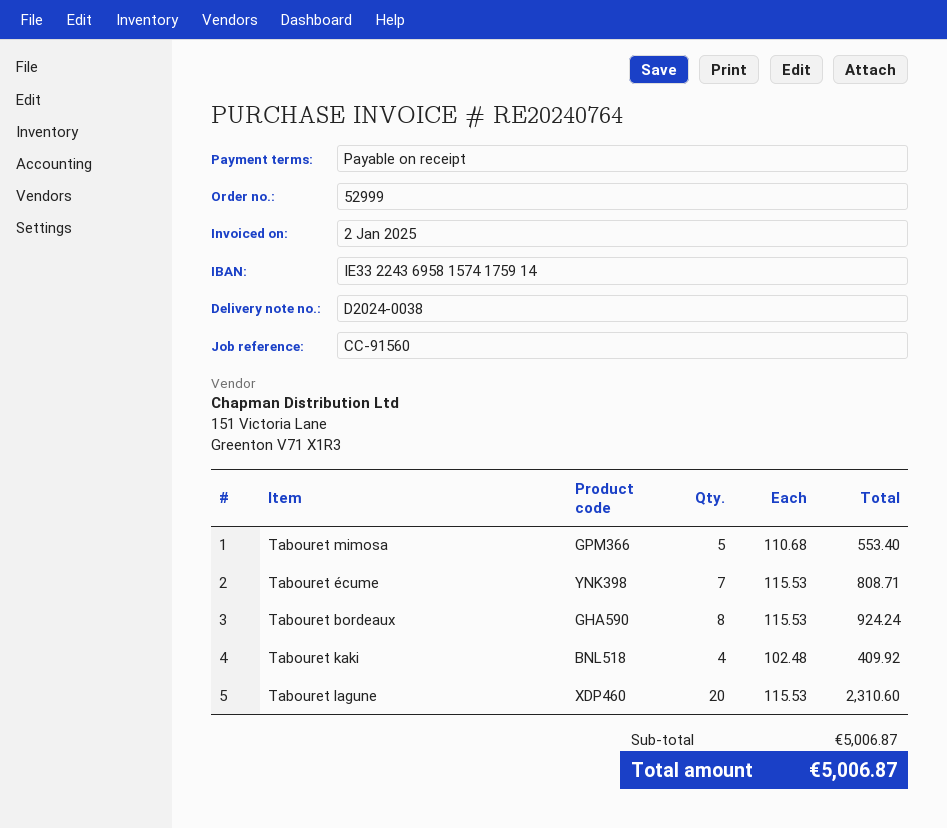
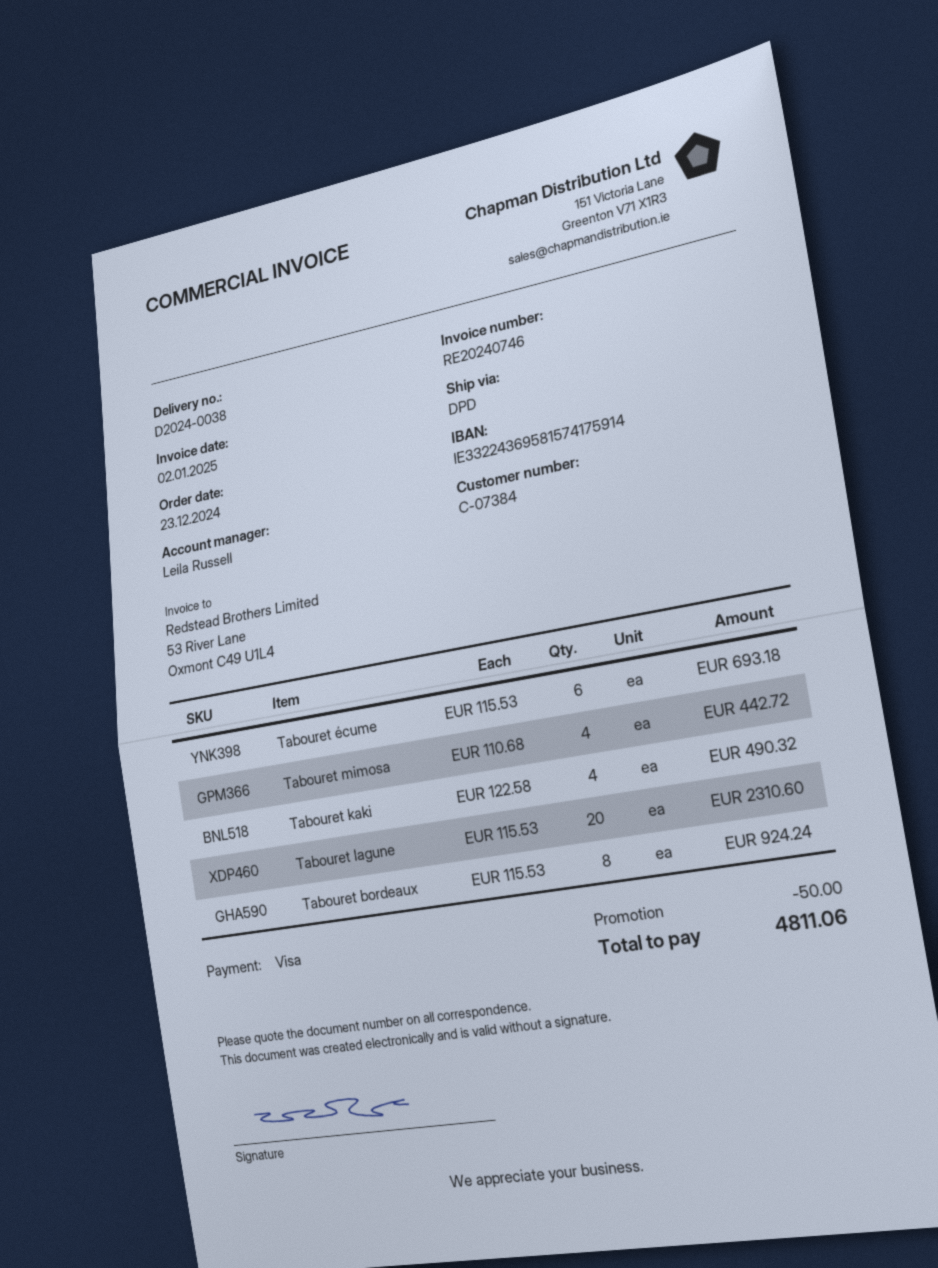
invoice number: RE20240764 -> RE20240746
Tabouret mimosa: 5 x 110.68 = 553.40 -> 4 x 110.68 = 442.72
Tabouret écume: 7 x 115.53 = 808.71 -> 6 x 115.53 = 693.18
Tabouret kaki: 4 x 102.48 = 409.92 -> 4 x 122.58 = 490.32
discount: none -> 50.00
total: 5006.87 -> 4811.06

